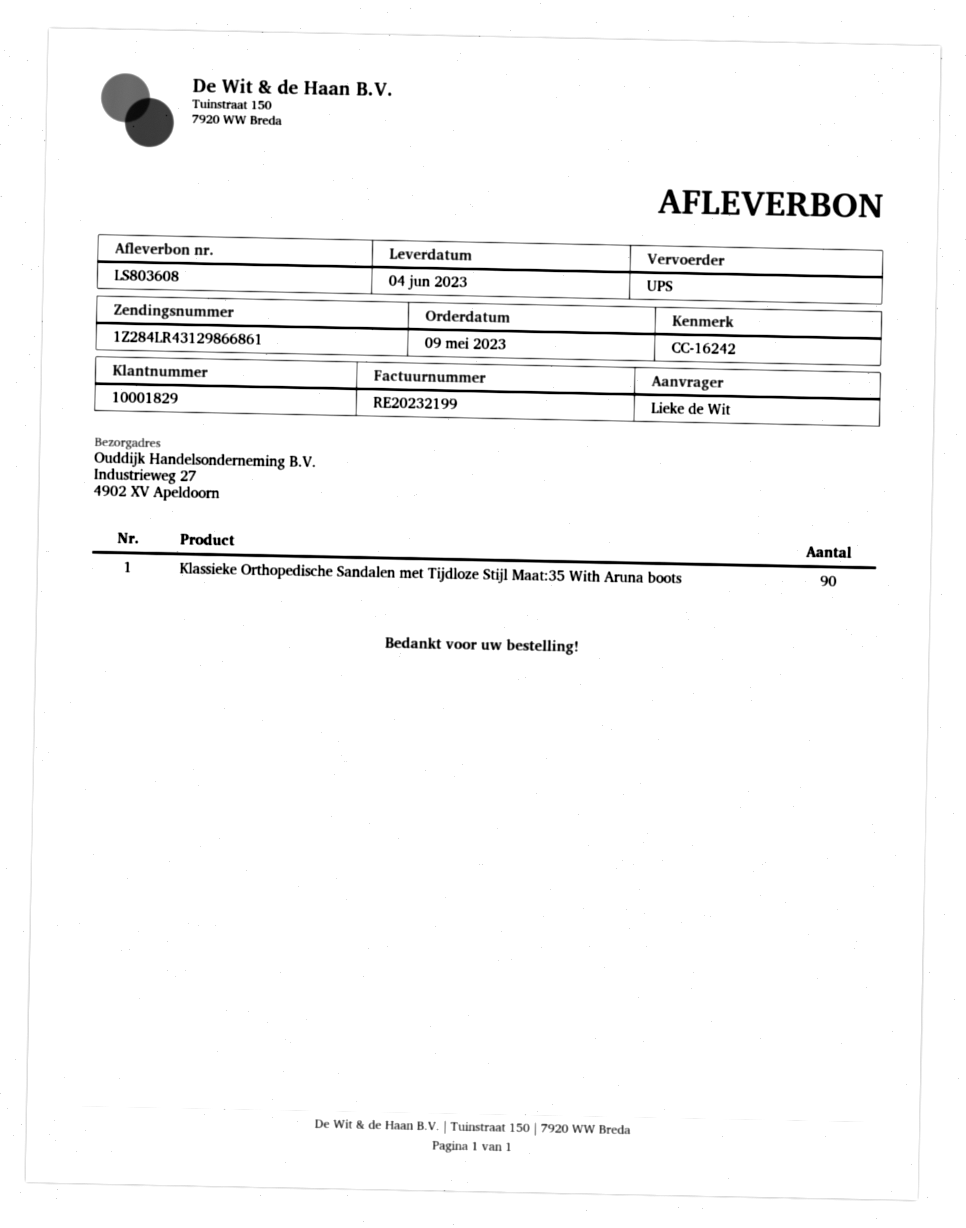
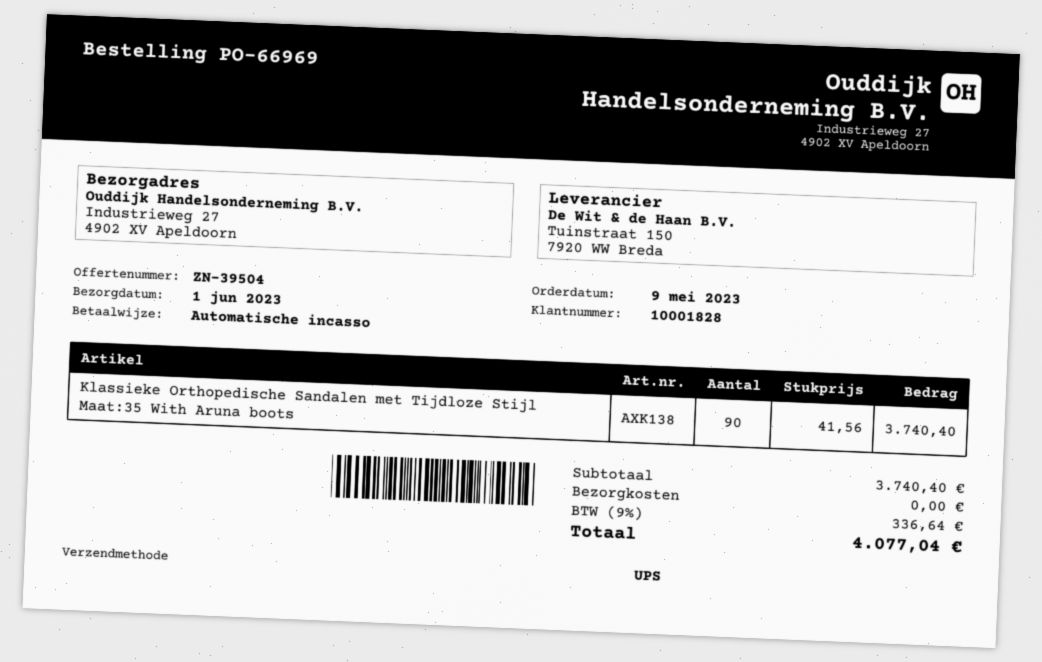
delivery date: 2023-06-04 -> 2023-06-01
customer number: 10001829 -> 10001828

